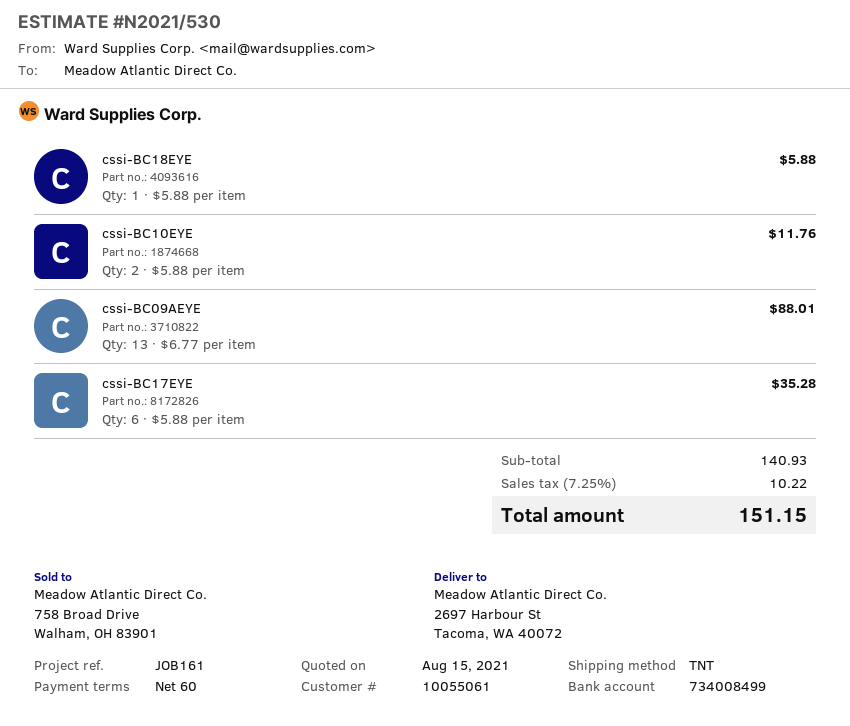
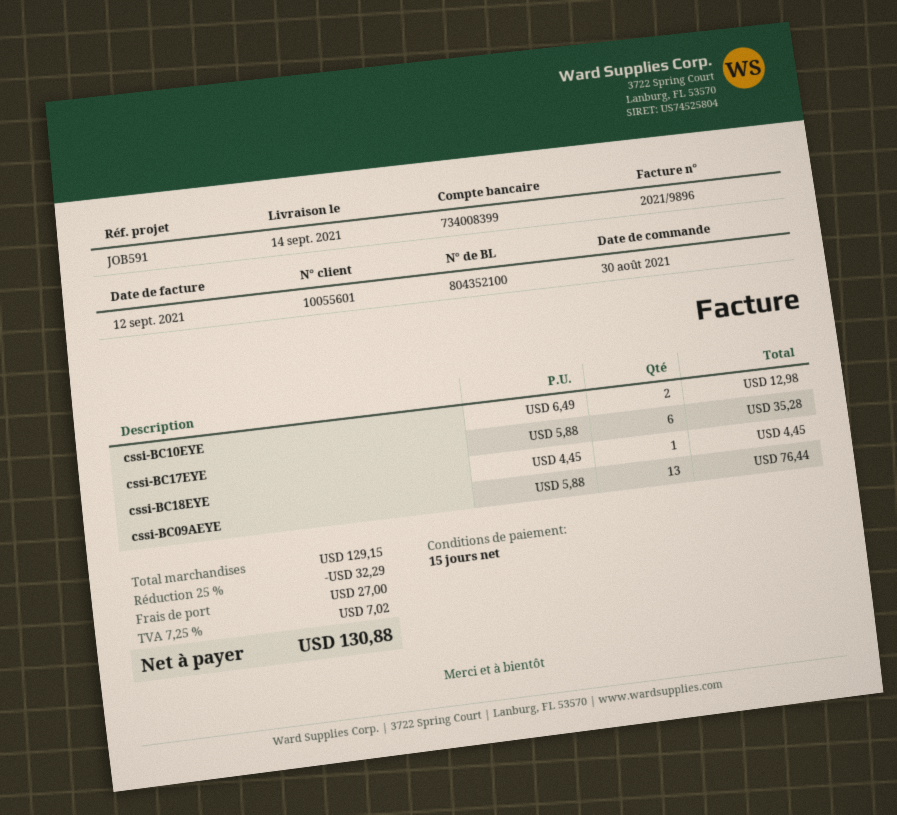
payment terms: 60 days -> 15 days
customer number: 10055061 -> 10055601
reference: JOB161 -> JOB591
bank account: 734008499 -> 734008399
cssi-BC18EYE: 1 x 5.88 = 5.88 -> 1 x 4.45 = 4.45
cssi-BC10EYE: 2 x 5.88 = 11.76 -> 2 x 6.49 = 12.98
cssi-BC09AEYE: 13 x 6.77 = 88.01 -> 13 x 5.88 = 76.44
subtotal: 140.93 -> 129.15
discount: none -> 25% = 32.29
shipping: none -> 27.00
tax: 7.25% = 10.22 -> 7.25% = 7.02
total: 151.15 -> 130.88

